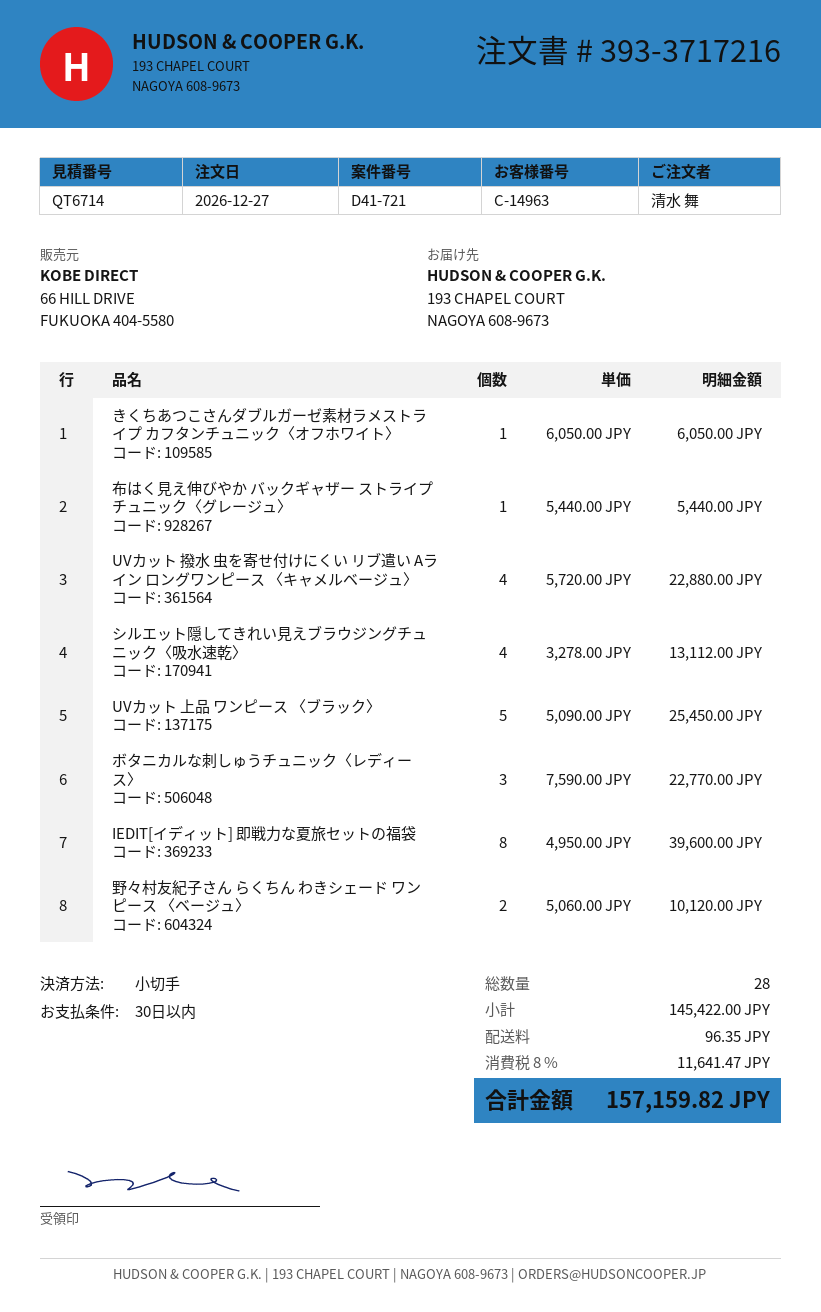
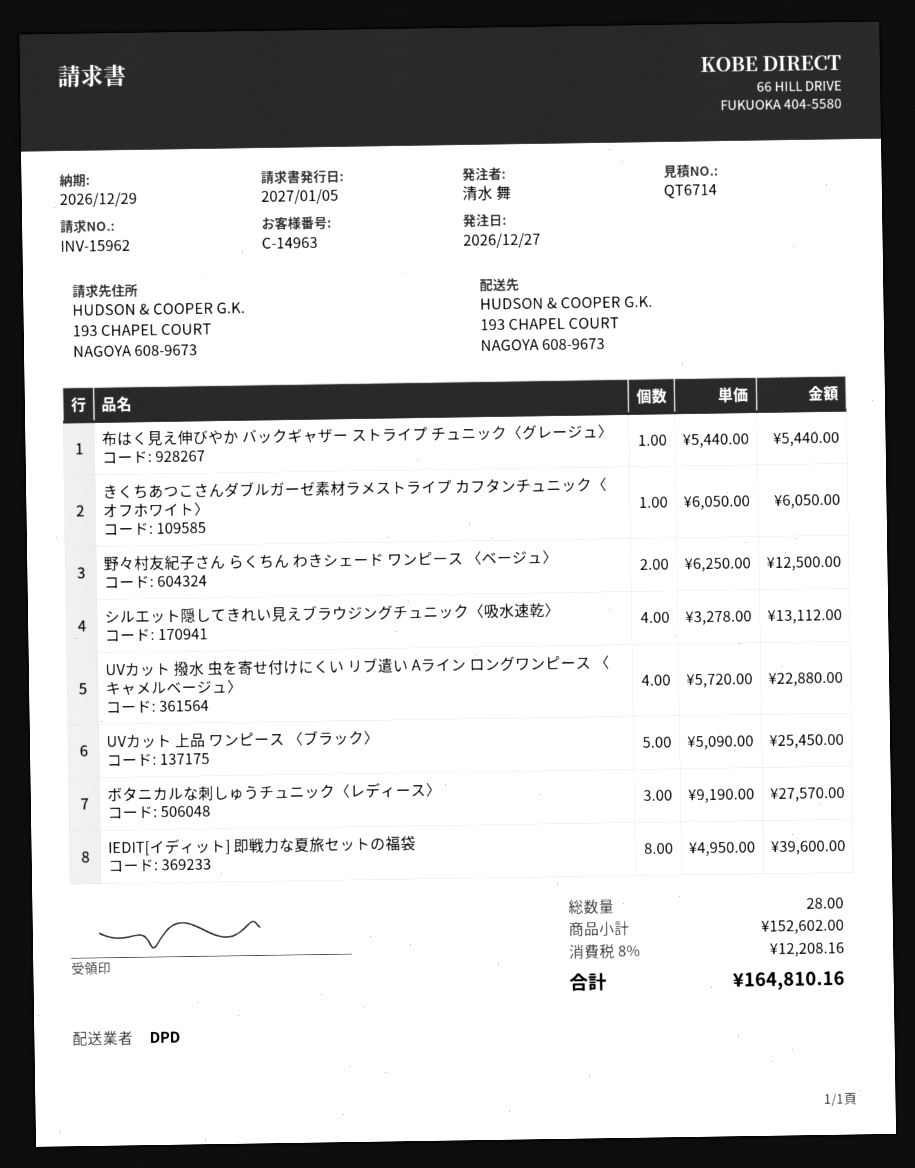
ボタニカルな刺しゅうチュニック〈レディース〉: 3 x 7590.00 = 22770.00 -> 3 x 9190.00 = 27570.00
野々村友紀子さん らくちん わきシェード ワンピース 〈ベージュ〉: 2 x 5060.00 = 10120.00 -> 2 x 6250.00 = 12500.00
subtotal: 145422.00 -> 152602.00
shipping: 96.35 -> none
tax: 8% = 11641.47 -> 8% = 12208.16
total: 157159.82 -> 164810.16

